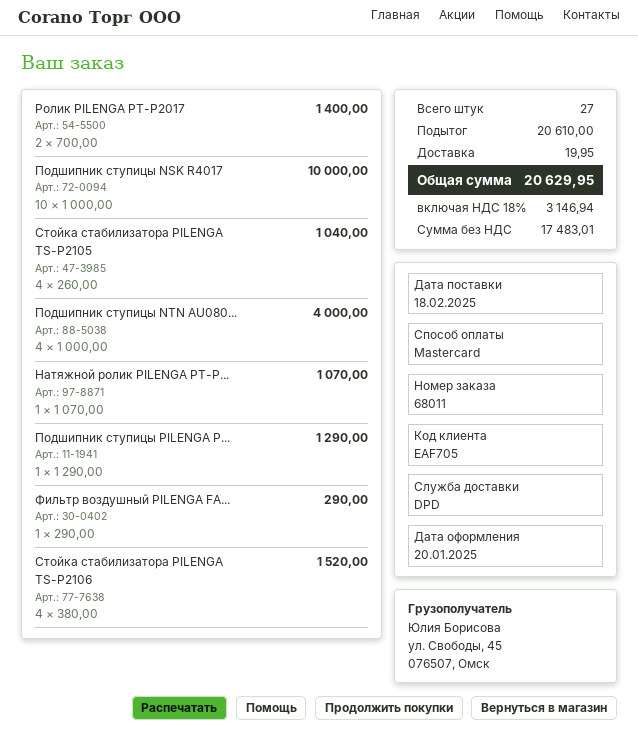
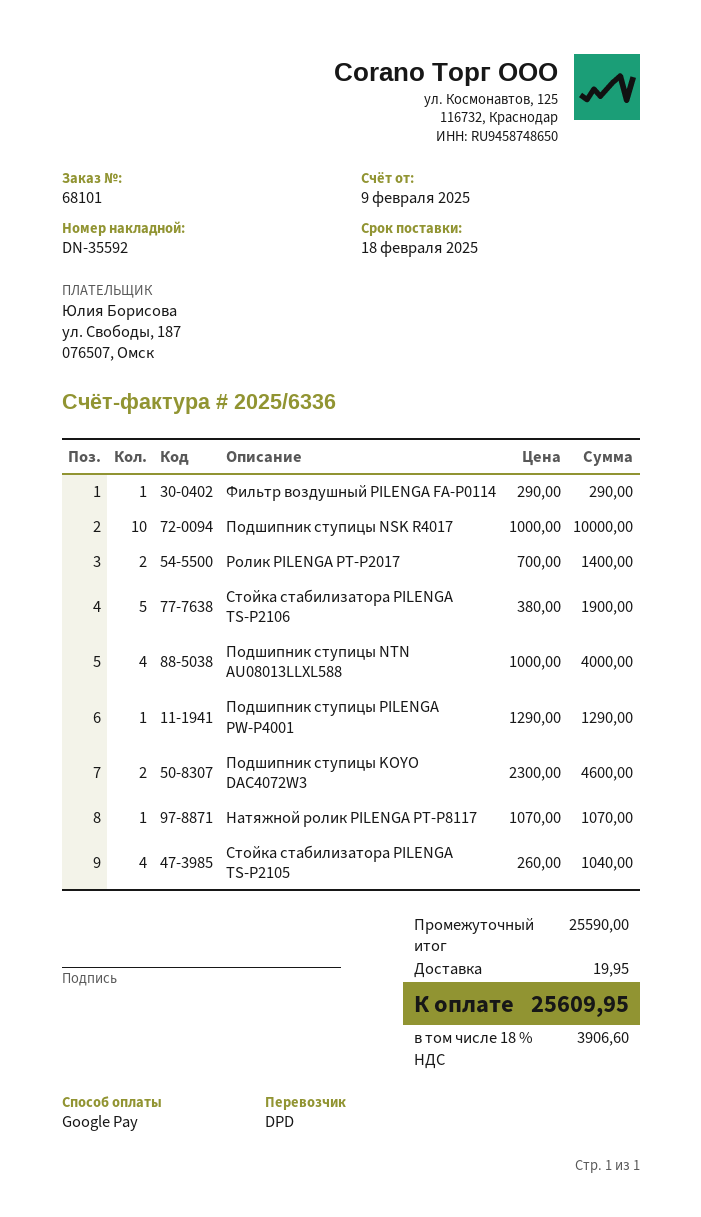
order number: 68011 -> 68101
payment method: Mastercard -> Google Pay
Стойка стабилизатора PILENGA TS-P2106: 4 x 380.00 = 1520.00 -> 5 x 380.00 = 1900.00
Подшипник ступицы KOYO DAC4072W3: none -> 2 x 2300.00 = 4600.00
subtotal: 20610.00 -> 25590.00
tax: 18% = 3146.94 -> 18% = 3906.60
total: 20629.95 -> 25609.95

